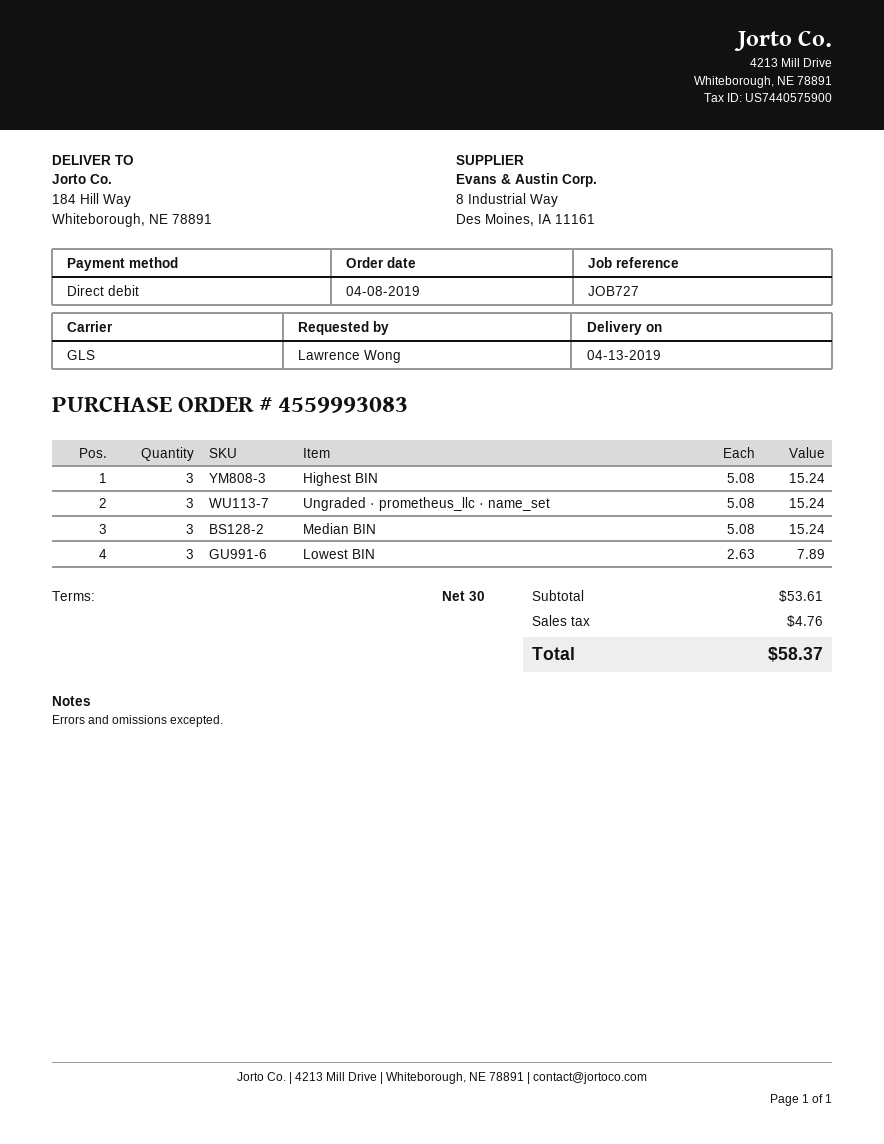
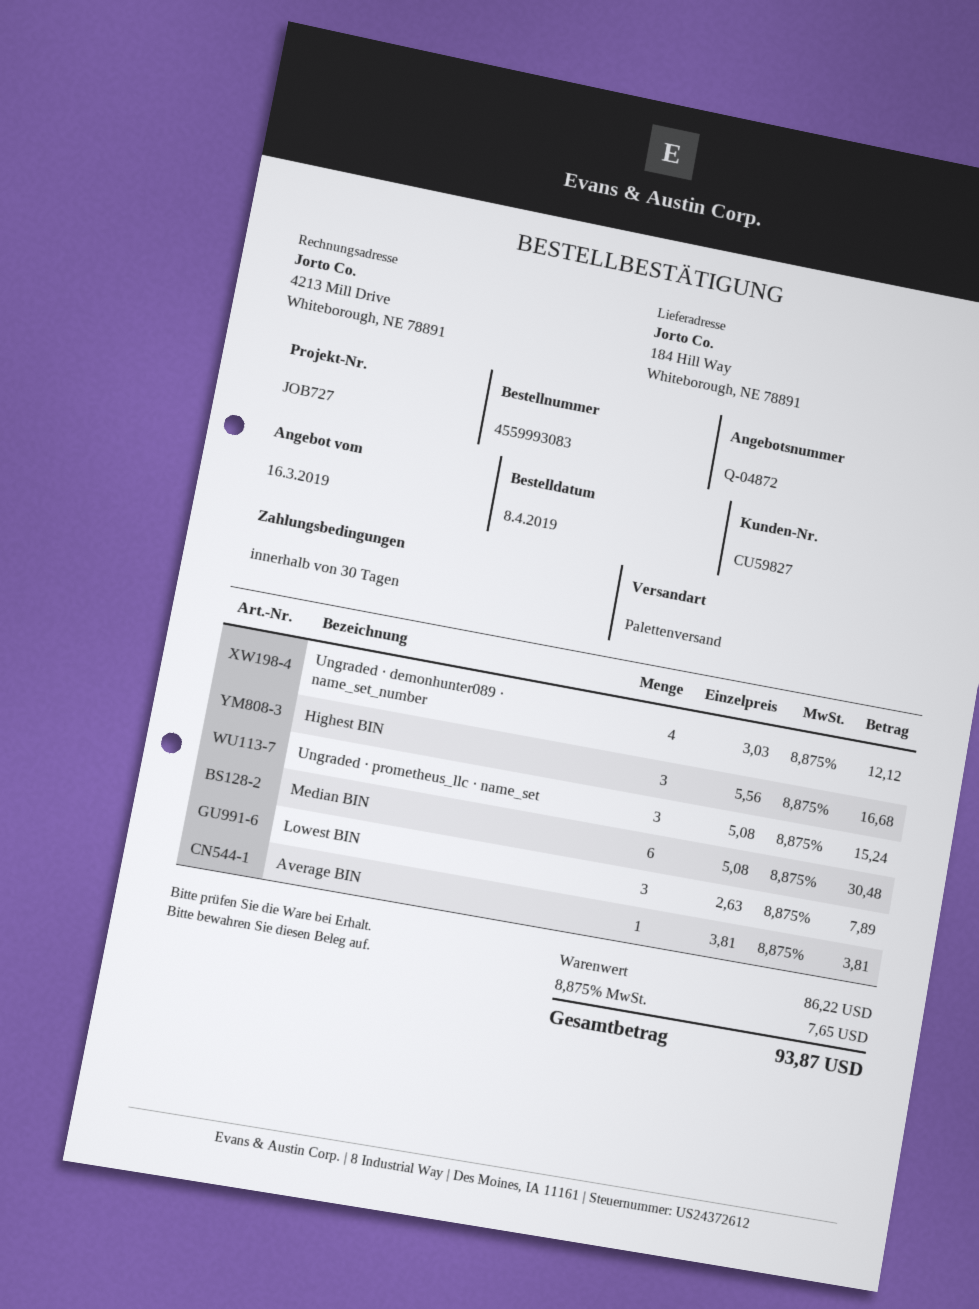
shipping method: GLS -> pallet freight
Highest BIN: 3 x 5.08 = 15.24 -> 3 x 5.56 = 16.68
Median BIN: 3 x 5.08 = 15.24 -> 6 x 5.08 = 30.48
Ungraded · demonhunter089 · name_set_number: none -> 4 x 3.03 = 12.12
Average BIN: none -> 1 x 3.81 = 3.81
subtotal: 53.61 -> 86.22
tax: 4.76 -> 7.65
total: 58.37 -> 93.87

